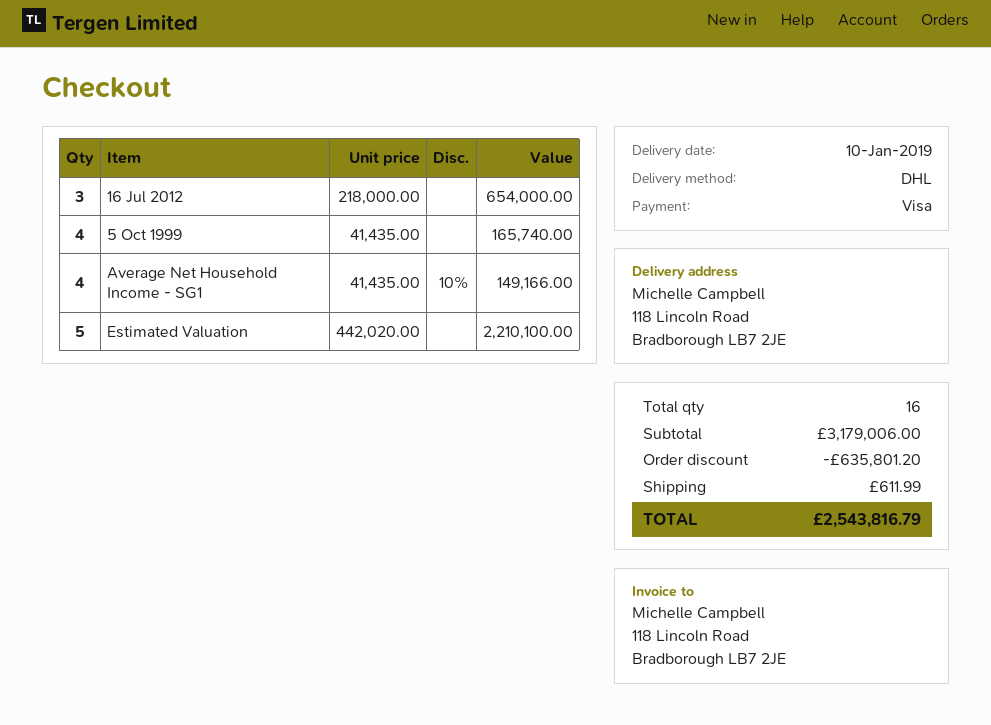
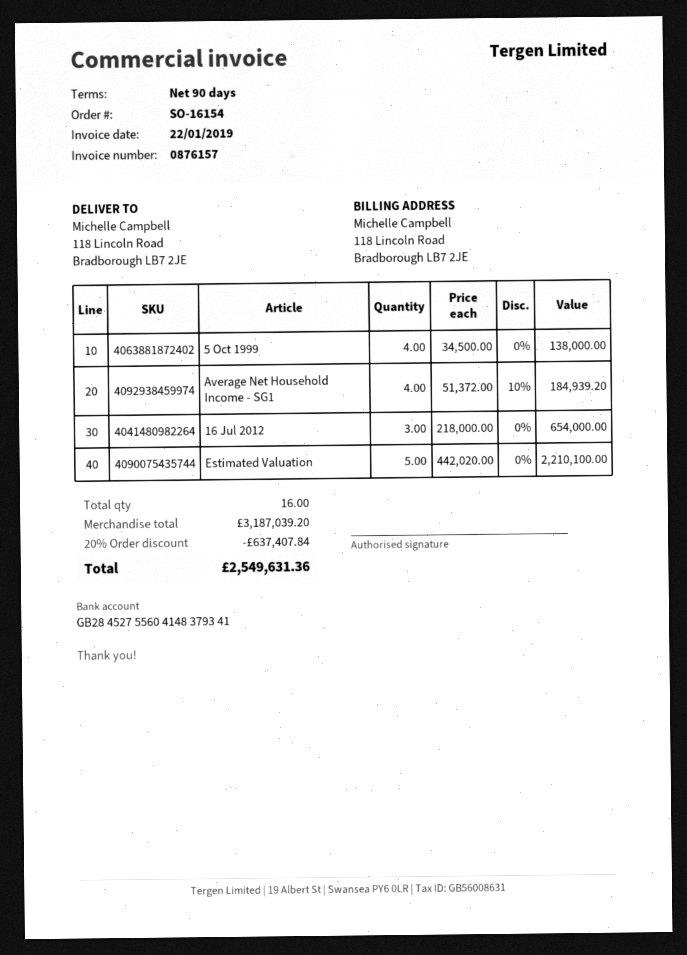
5 Oct 1999: 4 x 41435.00 = 165740.00 -> 4 x 34500.00 = 138000.00
Average Net Household Income - SG1: 4 x 41435.00 - 10% = 149166.00 -> 4 x 51372.00 - 10% = 184939.20
subtotal: 3179006.00 -> 3187039.20
discount: 635801.20 -> 637407.84
shipping: 611.99 -> none
total: 2543816.79 -> 2549631.36

